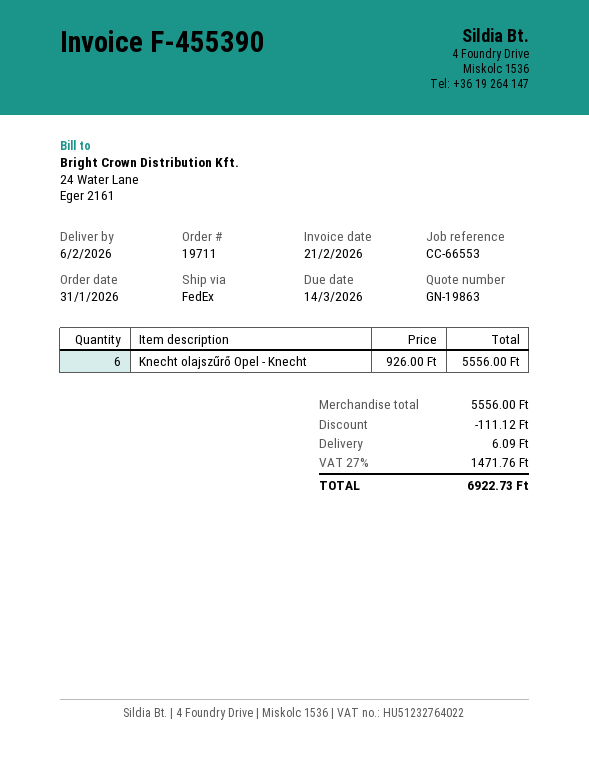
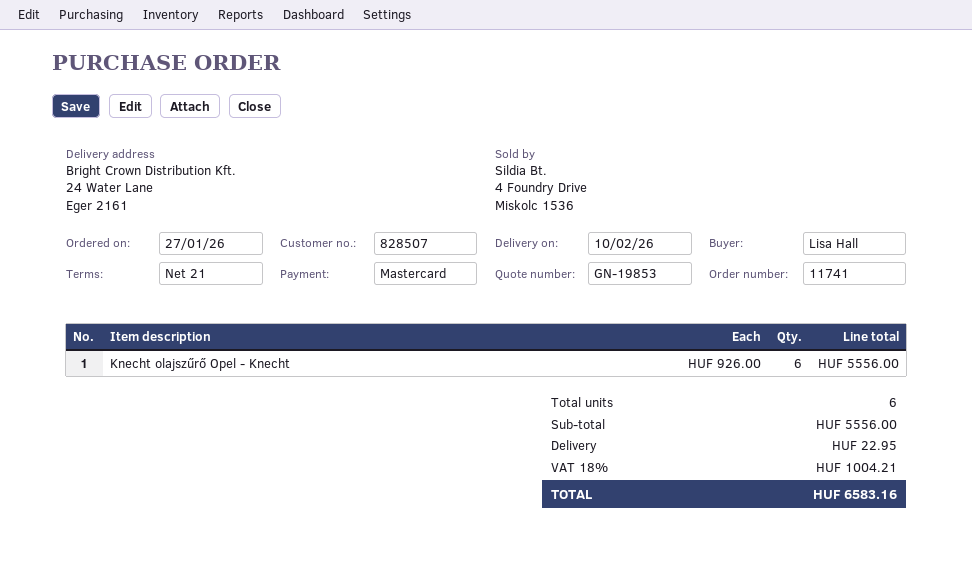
quote number: GN-19863 -> GN-19853
order number: 19711 -> 11741
order date: 2026-01-31 -> 2026-01-27
delivery date: 2026-02-06 -> 2026-02-10
discount: 111.12 -> none
shipping: 6.09 -> 22.95
tax: 27% = 1471.76 -> 18% = 1004.21
total: 6922.73 -> 6583.16

